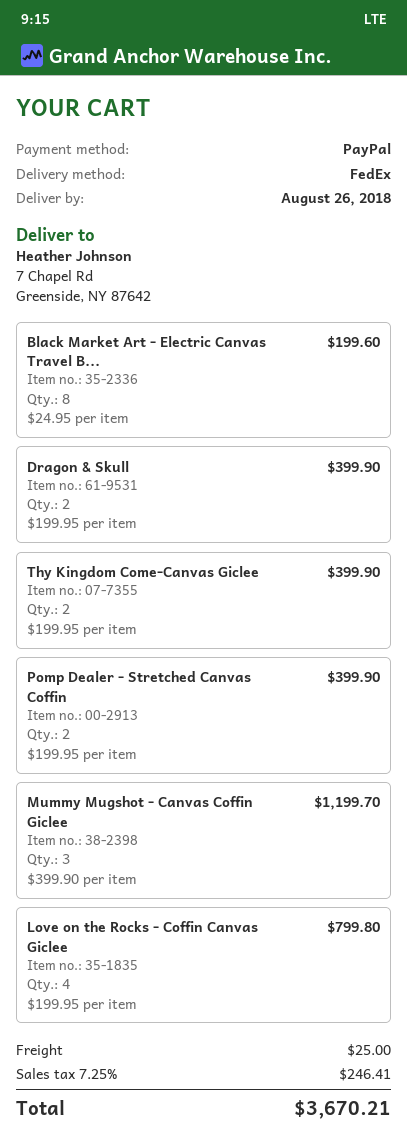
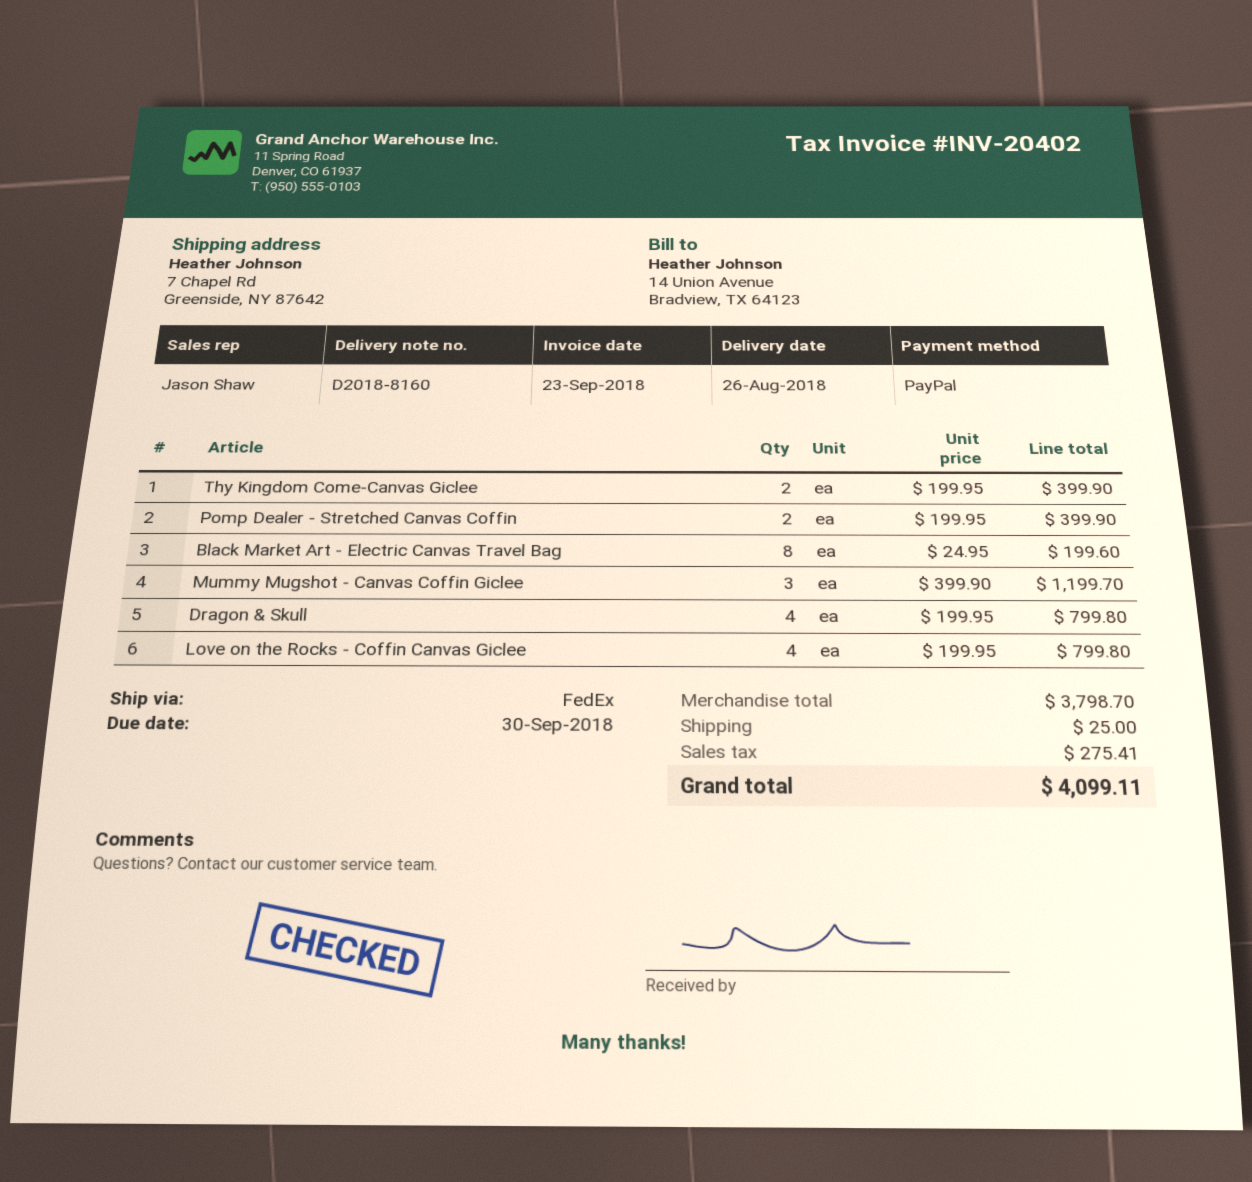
Dragon & Skull: 2 x 199.95 = 399.90 -> 4 x 199.95 = 799.80
tax: 246.41 -> 275.41
total: 3670.21 -> 4099.11

